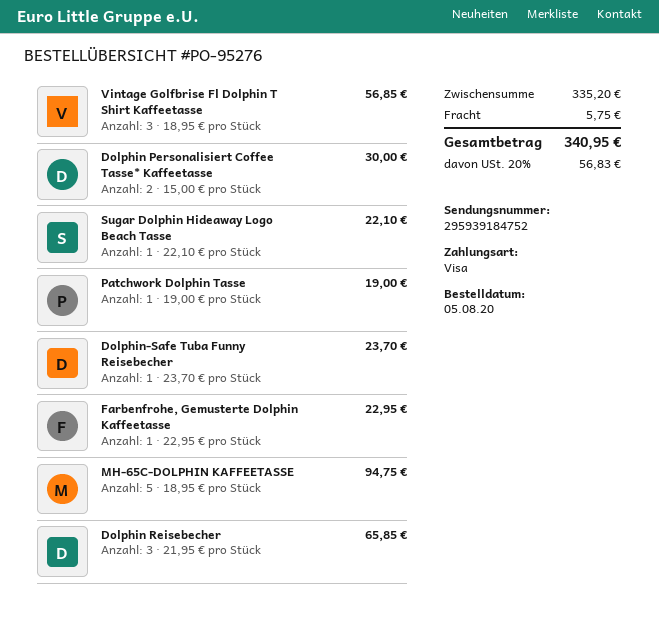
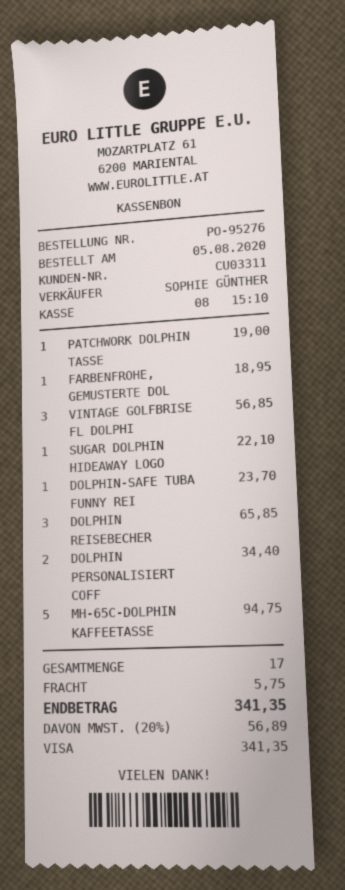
Dolphin Personalisiert Coffee Tasse* Kaffeetasse: 2 for 30.00 -> 2 for 34.40
Farbenfrohe, Gemusterte Dolphin Kaffeetasse: 1 for 22.95 -> 1 for 18.95
tax: 20% = 56.83 -> 20% = 56.89
total: 340.95 -> 341.35

